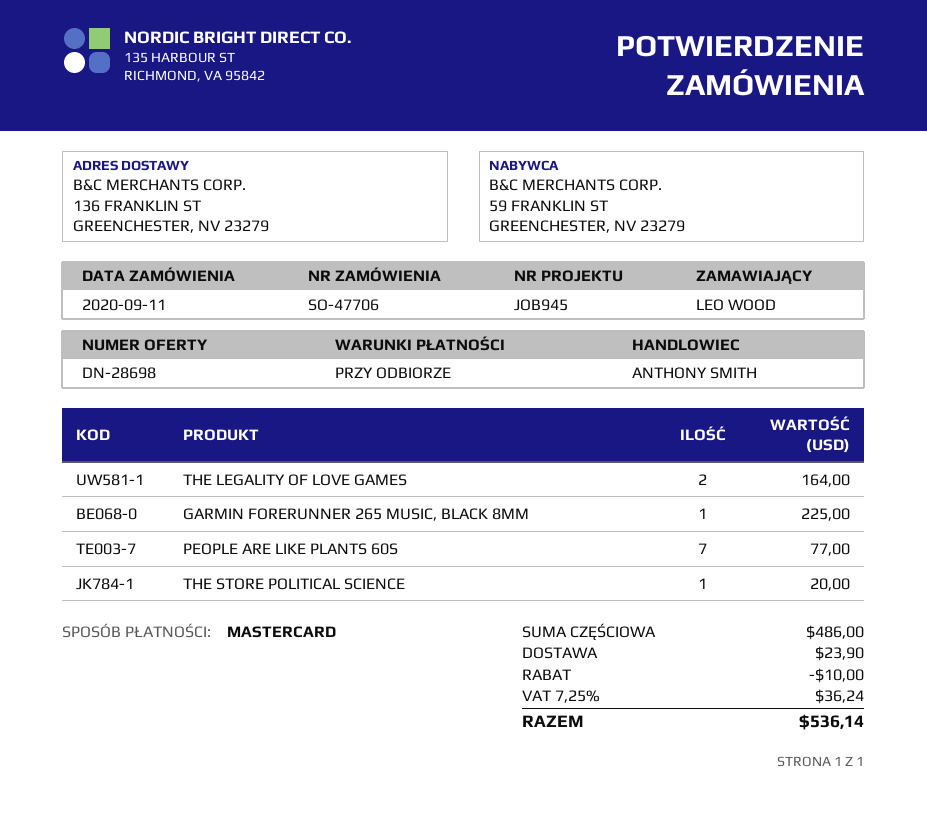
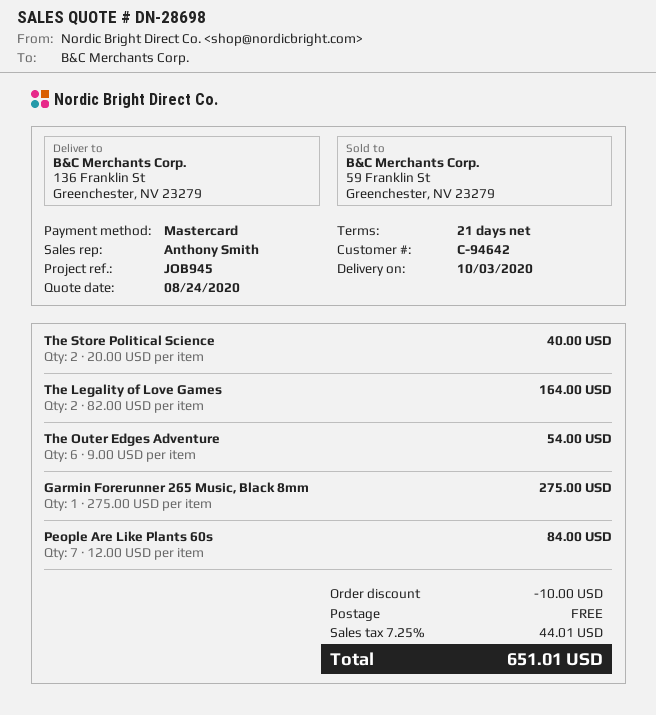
payment terms: on receipt -> 21 days
GARMIN FORERUNNER 265 MUSIC, BLACK 8MM: 1 for 225.00 -> 1 for 275.00
PEOPLE ARE LIKE PLANTS 60S: 7 for 77.00 -> 7 for 84.00
THE STORE POLITICAL SCIENCE: 1 for 20.00 -> 2 for 40.00
The Outer Edges Adventure: none -> 6 for 54.00
shipping: 23.90 -> 0.00
tax: 7.25% = 36.24 -> 7.25% = 44.01
total: 536.14 -> 651.01

